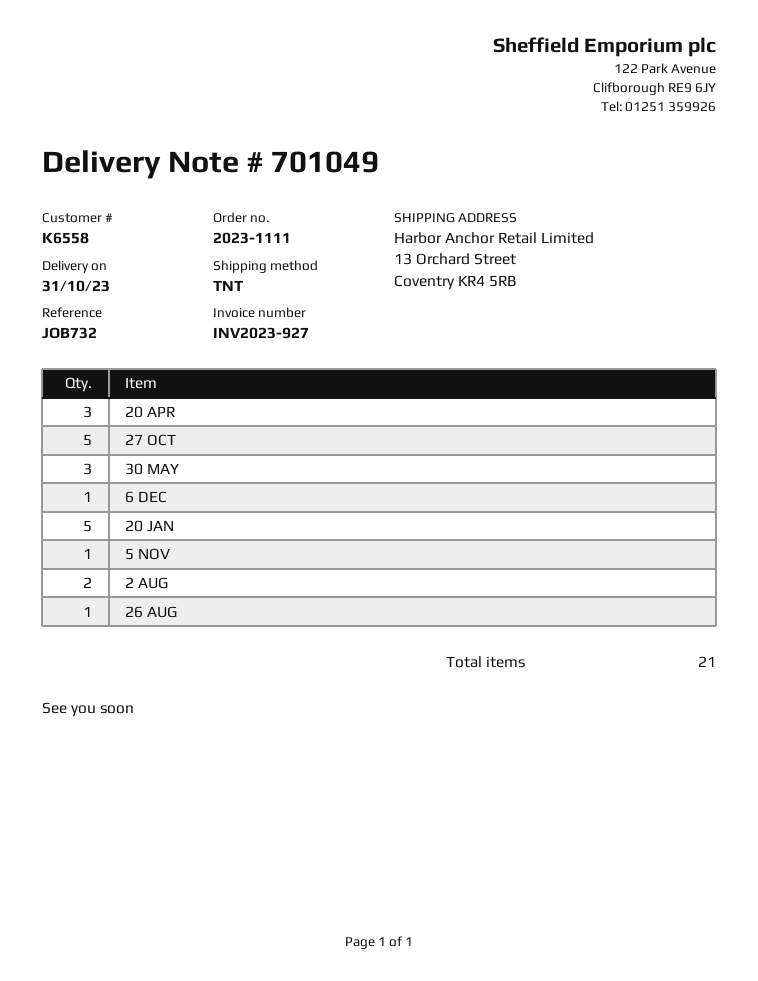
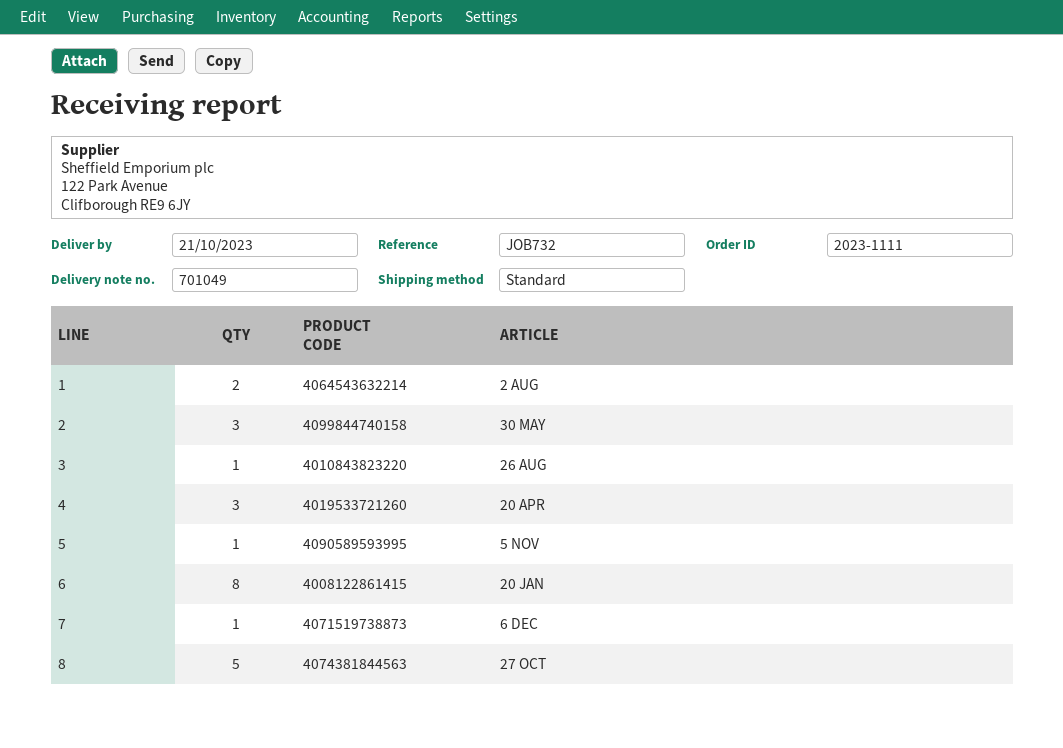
delivery date: 2023-10-31 -> 2023-10-21
shipping method: TNT -> standard
20 JAN: 5 -> 8

